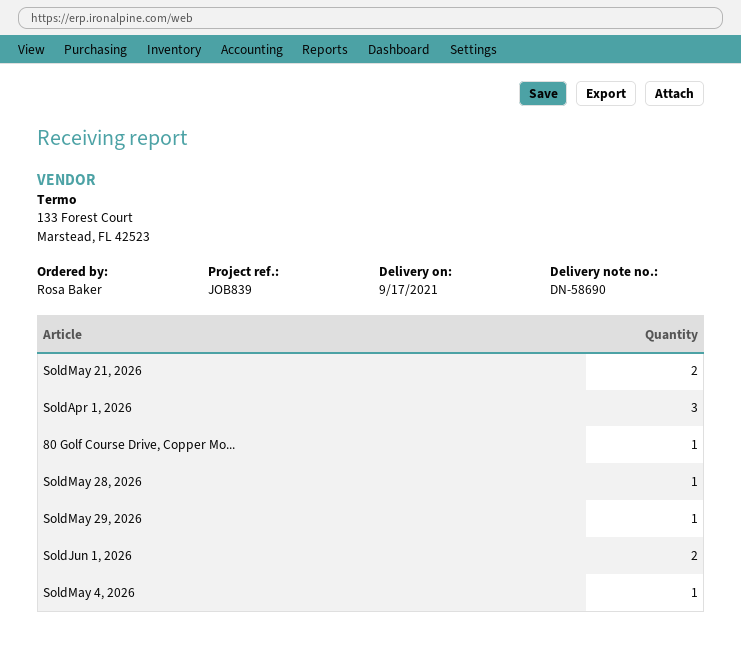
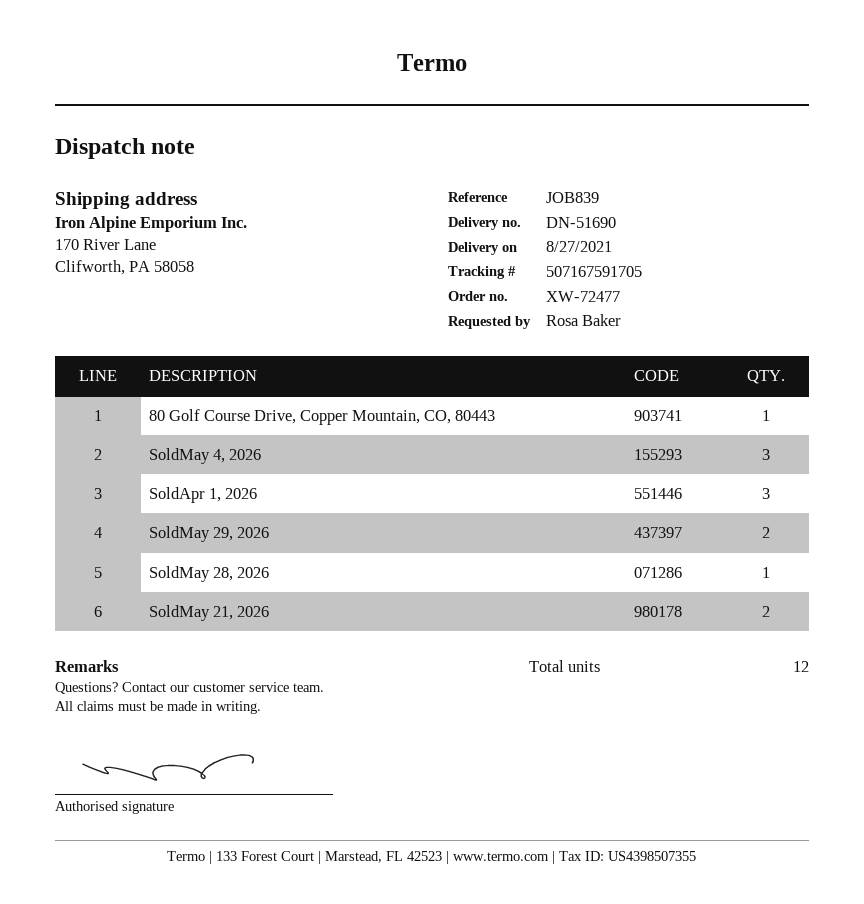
delivery note number: DN-58690 -> DN-51690
delivery date: 2021-09-17 -> 2021-08-27
SoldMay 29, 2026: 1 -> 2
SoldJun 1, 2026: 2 -> none
SoldMay 4, 2026: 1 -> 3

